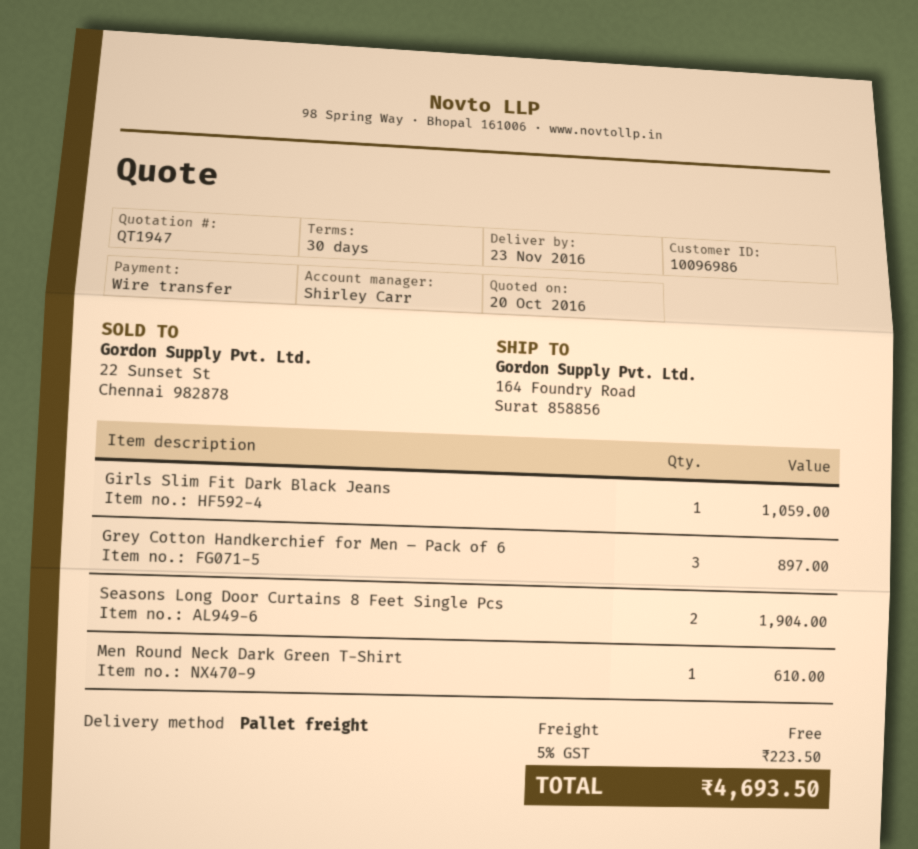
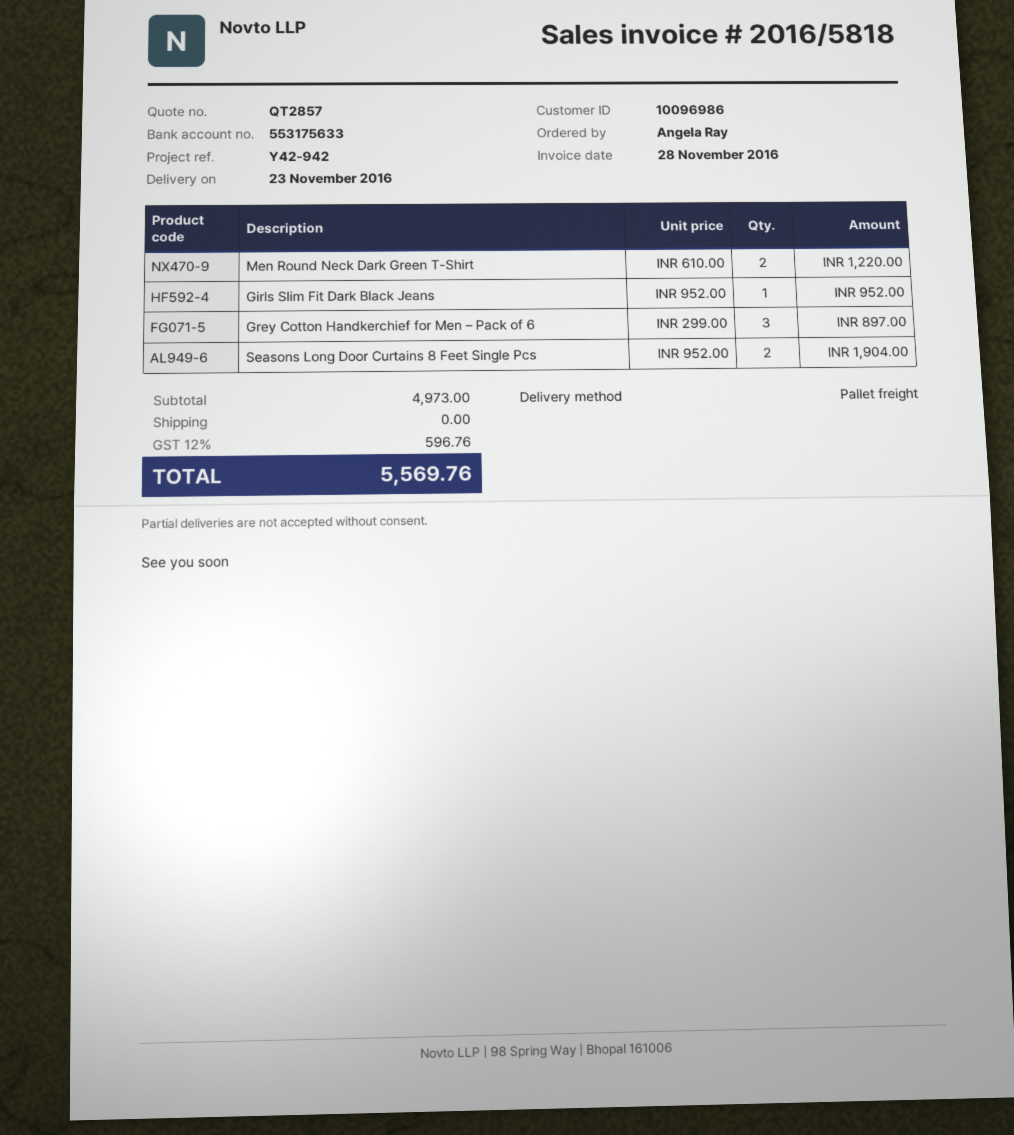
quote number: QT1947 -> QT2857
Girls Slim Fit Dark Black Jeans: 1 for 1059.00 -> 1 for 952.00
Men Round Neck Dark Green T-Shirt: 1 for 610.00 -> 2 for 1220.00
tax: 5% = 223.50 -> 12% = 596.76
total: 4693.50 -> 5569.76

